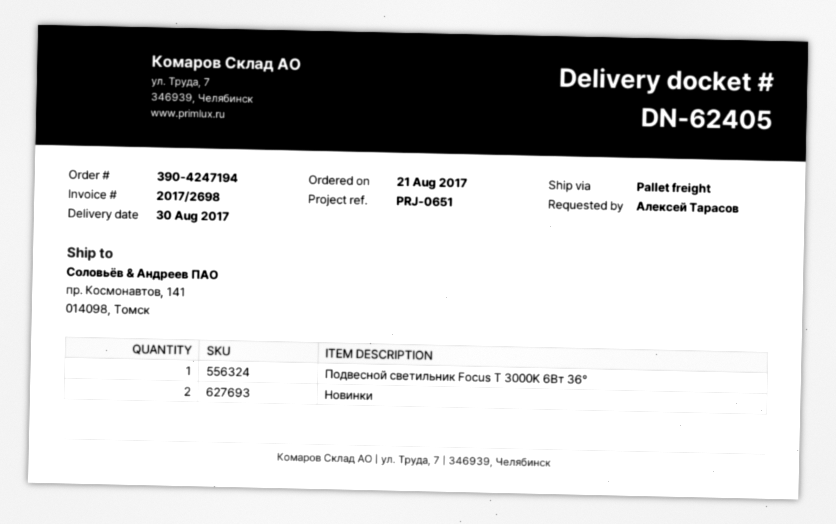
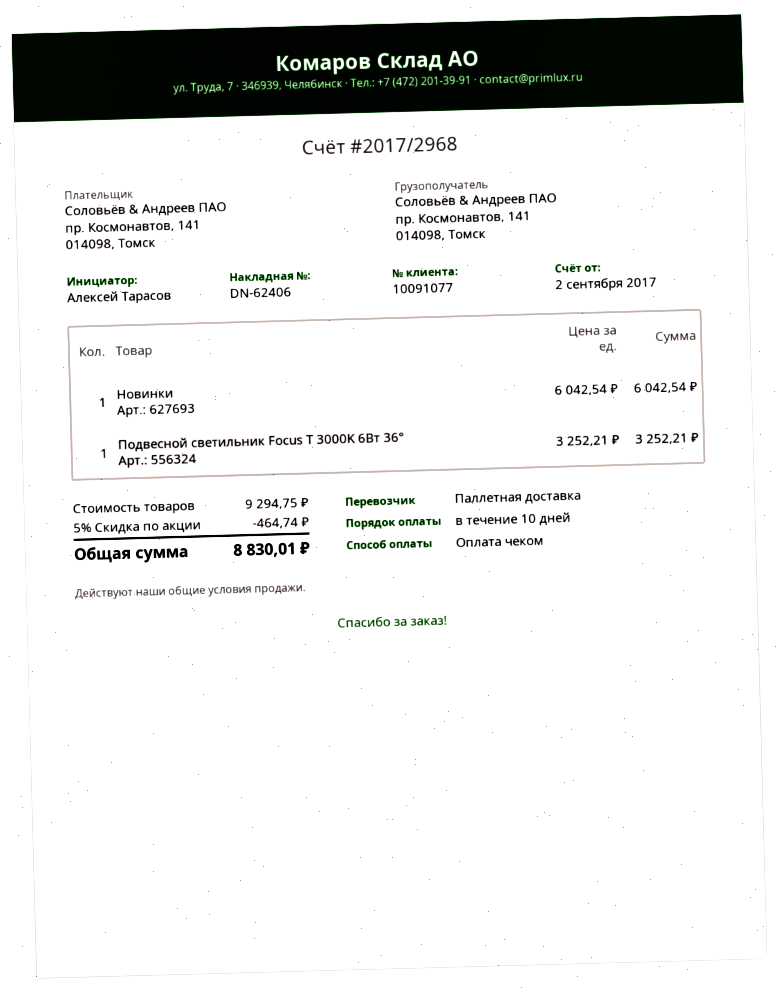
delivery note number: DN-62405 -> DN-62406
invoice number: 2017/2698 -> 2017/2968
Новинки: 2 -> 1

